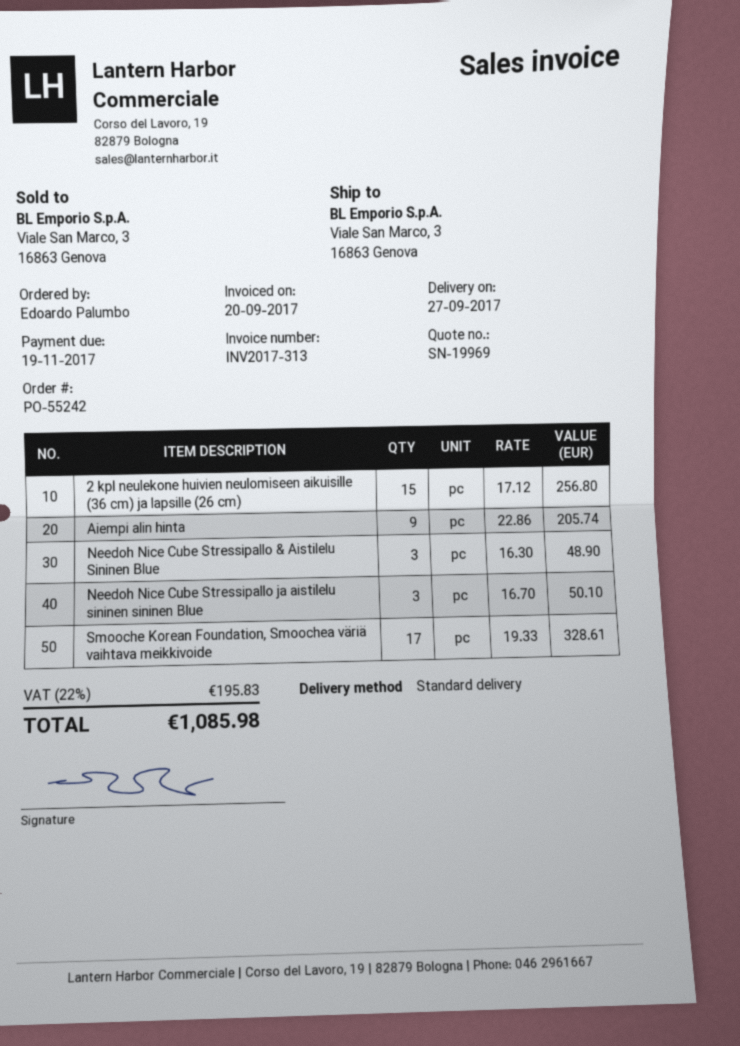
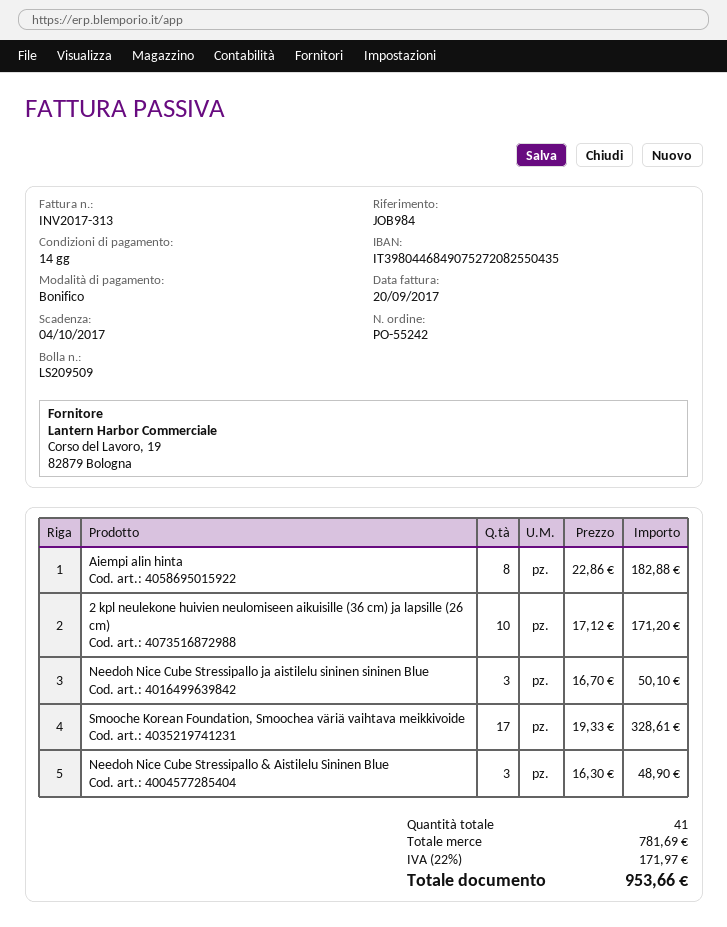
due date: 2017-11-19 -> 2017-10-04
2 kpl neulekone huivien neulomiseen aikuisille (36 cm) ja lapsille (26 cm): 15 x 17.12 = 256.80 -> 10 x 17.12 = 171.20
Aiempi alin hinta: 9 x 22.86 = 205.74 -> 8 x 22.86 = 182.88
tax: 22% = 195.83 -> 22% = 171.97
total: 1085.98 -> 953.66

